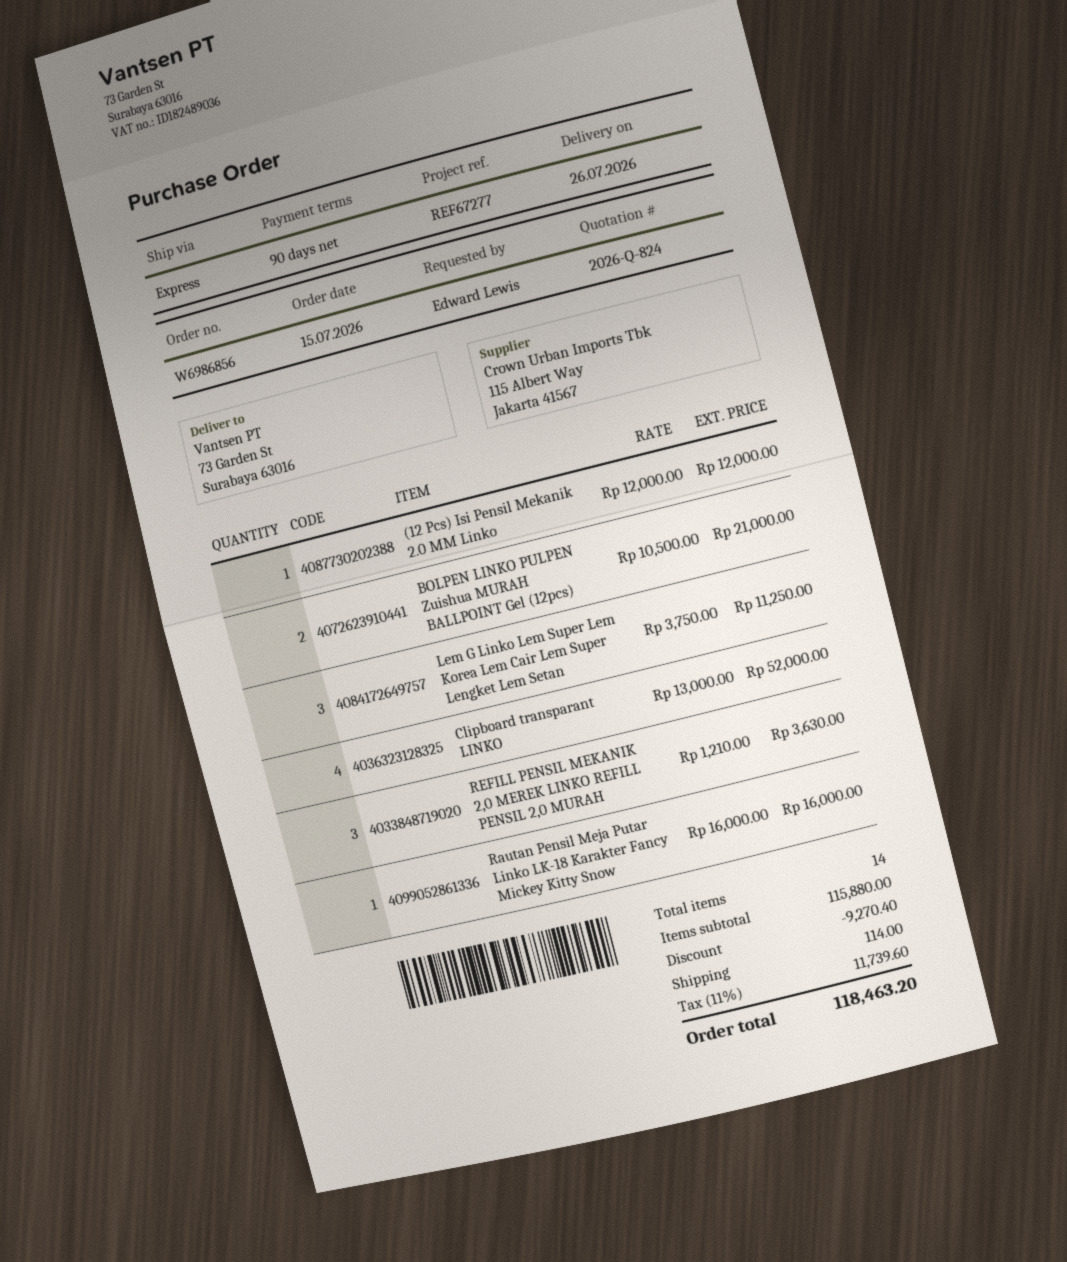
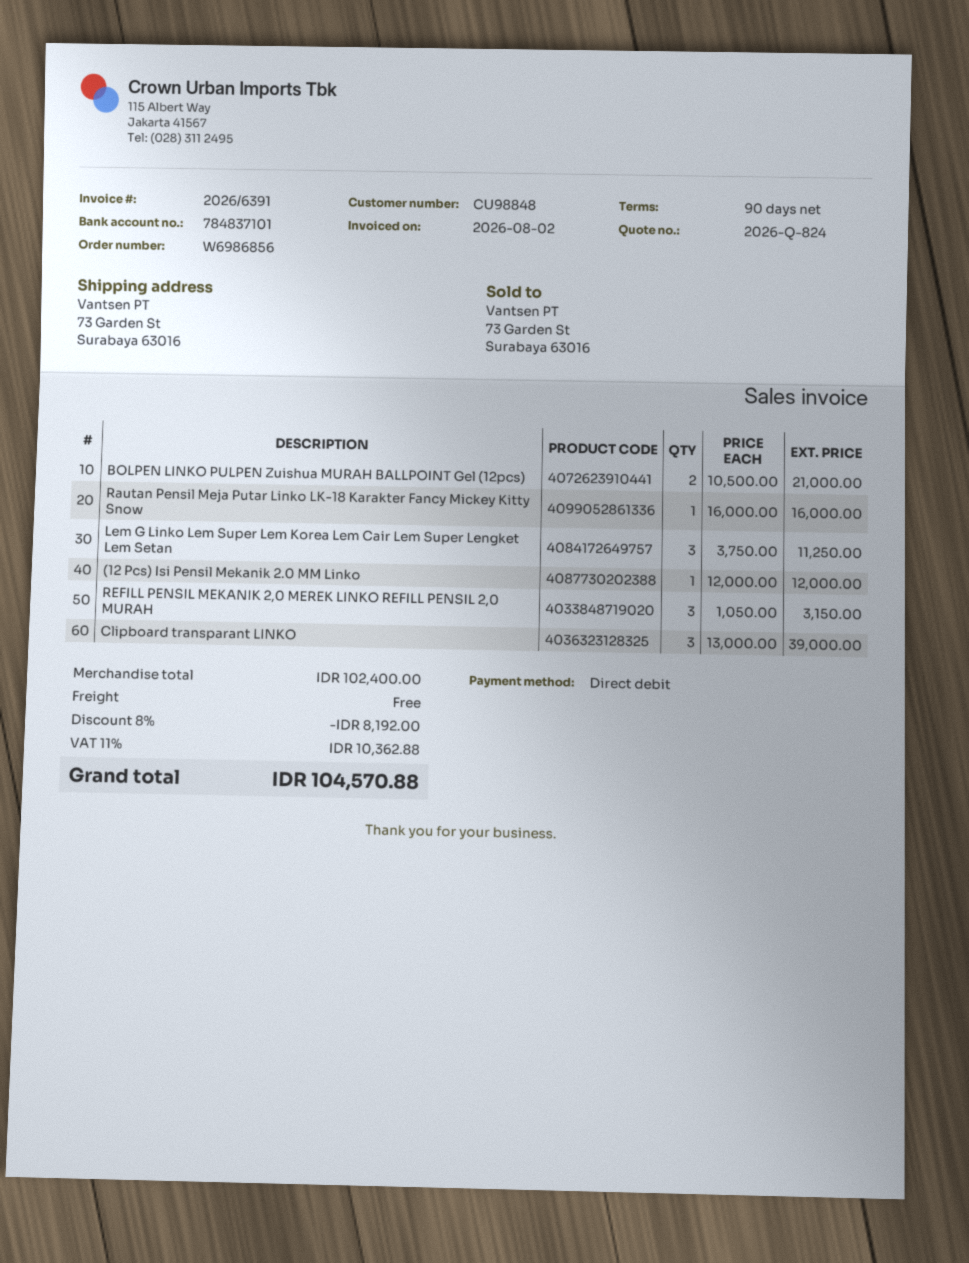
Clipboard transparant LINKO: 4 x 13000.00 = 52000.00 -> 3 x 13000.00 = 39000.00
REFILL PENSIL MEKANIK 2,0 MEREK LINKO REFILL PENSIL 2,0 MURAH: 3 x 1210.00 = 3630.00 -> 3 x 1050.00 = 3150.00
subtotal: 115880.00 -> 102400.00
discount: 9270.40 -> 8192.00
shipping: 114.00 -> 0.00
tax: 11% = 11739.60 -> 11% = 10362.88
total: 118463.20 -> 104570.88

